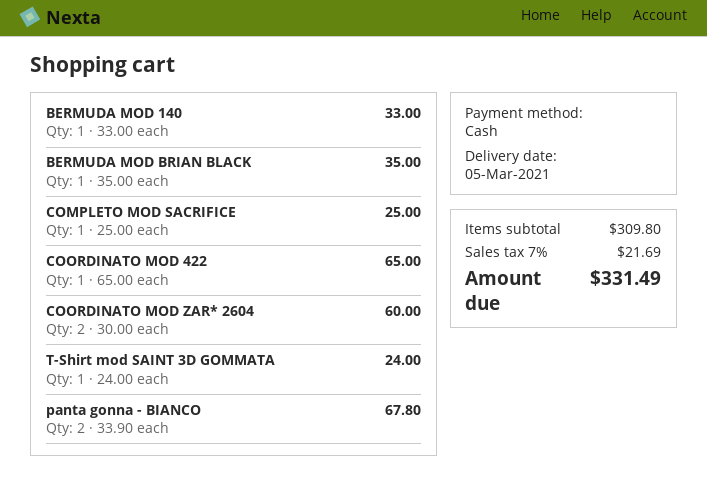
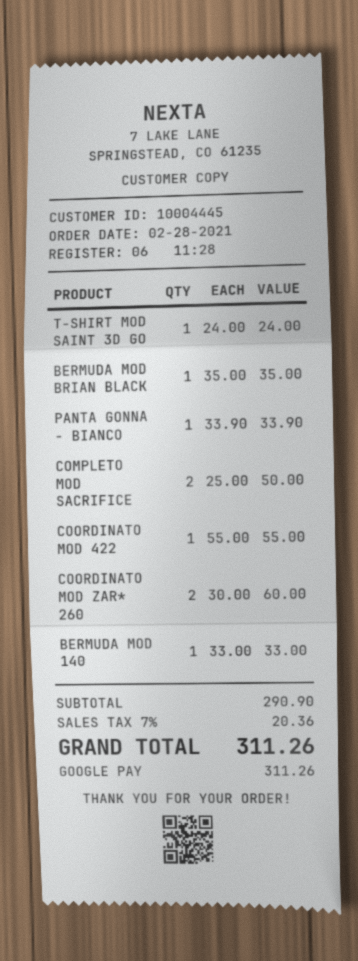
payment method: cash -> Google Pay
COMPLETO MOD SACRIFICE: 1 x 25.00 = 25.00 -> 2 x 25.00 = 50.00
COORDINATO MOD 422: 1 x 65.00 = 65.00 -> 1 x 55.00 = 55.00
panta gonna - BIANCO: 2 x 33.90 = 67.80 -> 1 x 33.90 = 33.90
subtotal: 309.80 -> 290.90
tax: 7% = 21.69 -> 7% = 20.36
total: 331.49 -> 311.26

